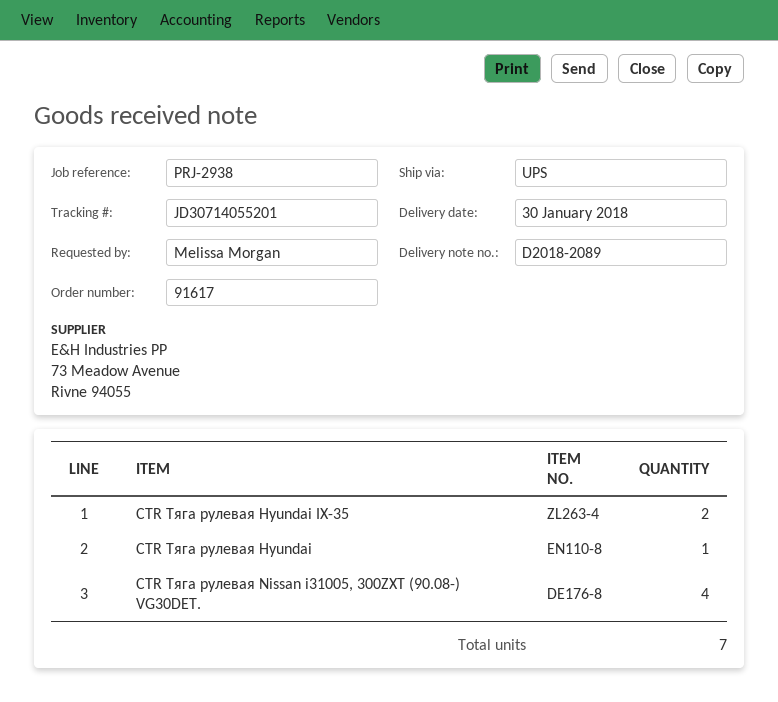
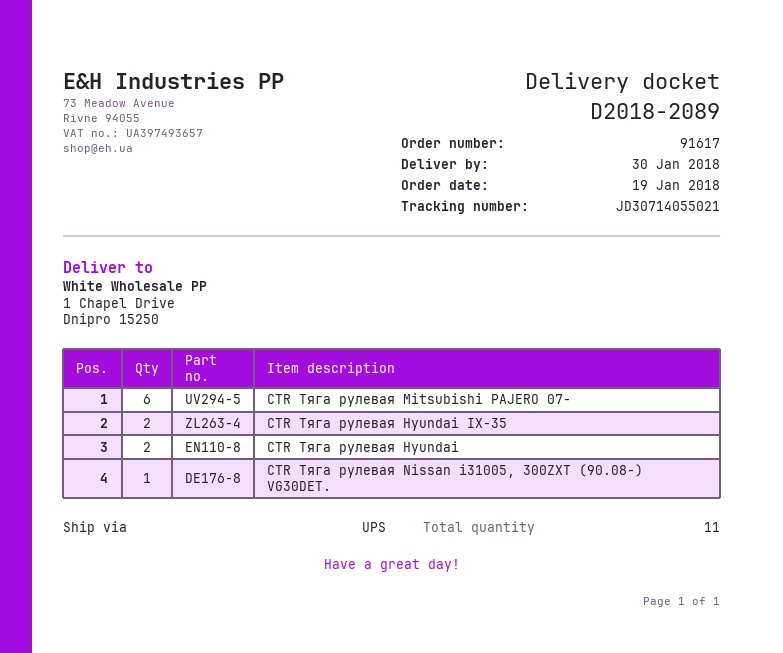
tracking number: JD30714055201 -> JD30714055021
CTR Тяга рулевая Hyundai: 1 -> 2
CTR Тяга рулевая Nissan i31005, 300ZXT (90.08-) VG30DET.: 4 -> 1
CTR Тяга рулевая Mitsubishi PAJERO 07-: none -> 6
total quantity: 7 -> 11

